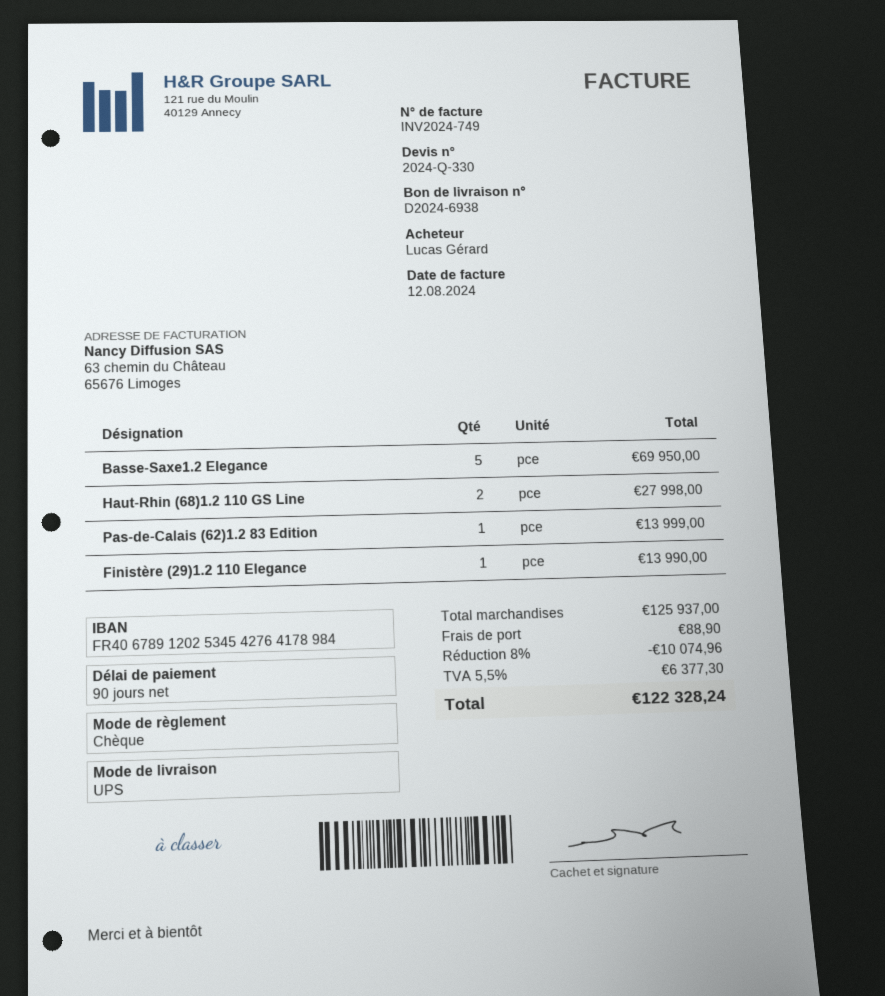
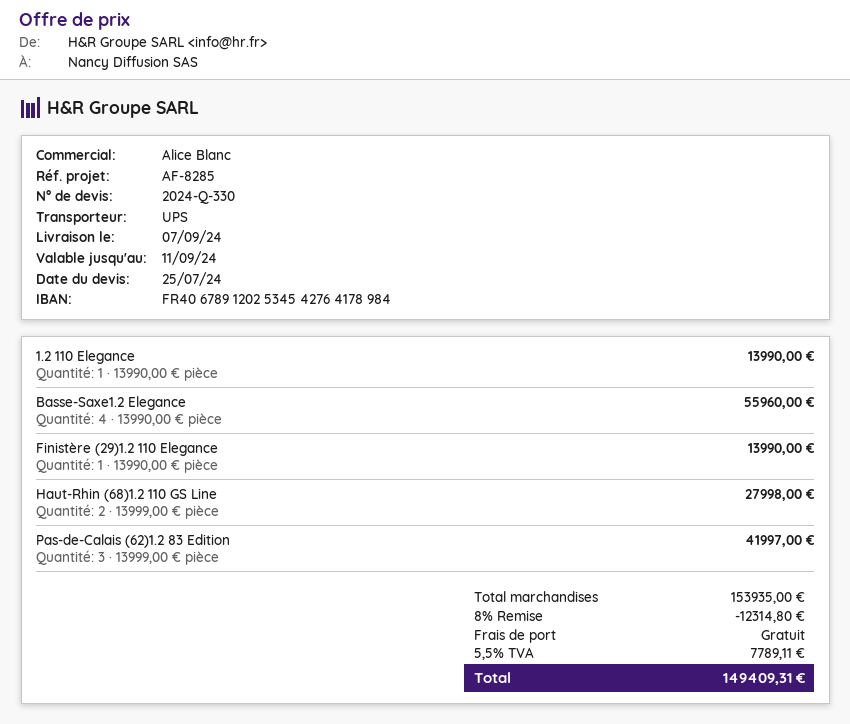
Basse-Saxe1.2 Elegance: 5 for 69950.00 -> 4 for 55960.00
Pas-de-Calais (62)1.2 83 Edition: 1 for 13999.00 -> 3 for 41997.00
1.2 110 Elegance: none -> 1 for 13990.00
subtotal: 125937.00 -> 153935.00
discount: 8% = 10074.96 -> 8% = 12314.80
shipping: 88.90 -> 0.00
tax: 5.5% = 6377.30 -> 5.5% = 7789.11
total: 122328.24 -> 149409.31

